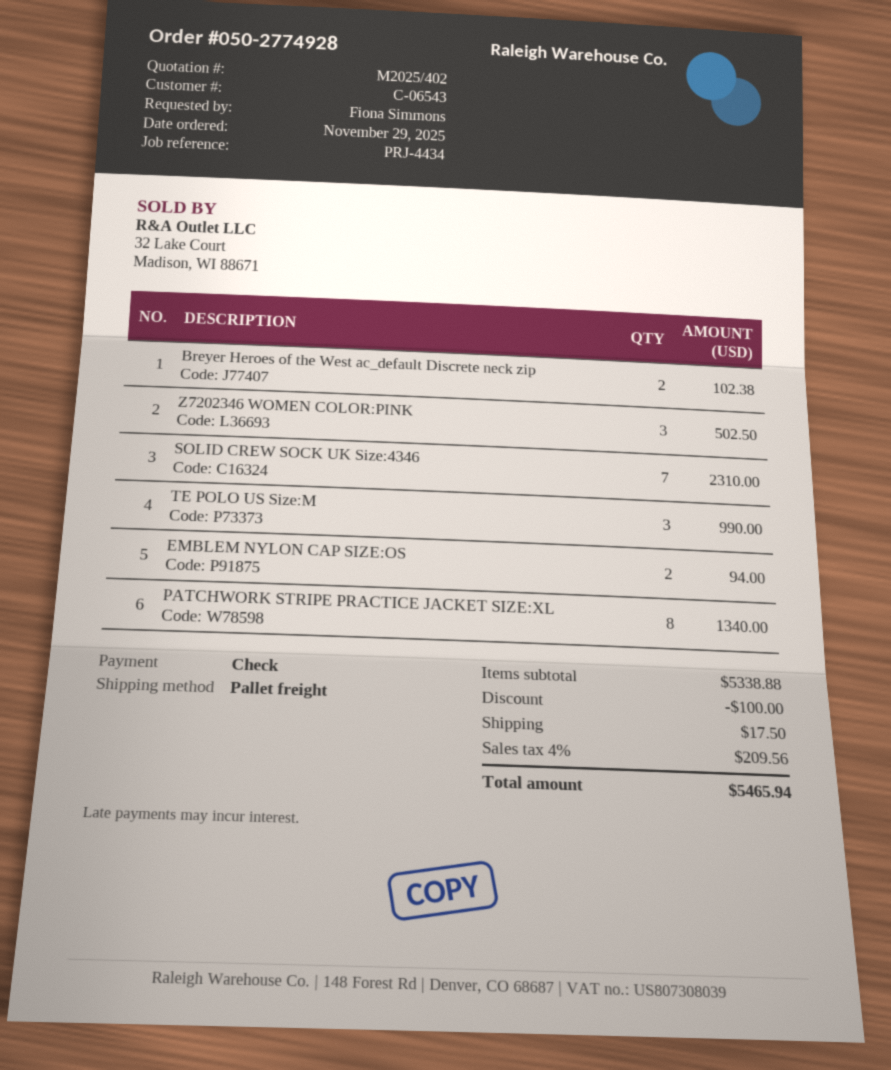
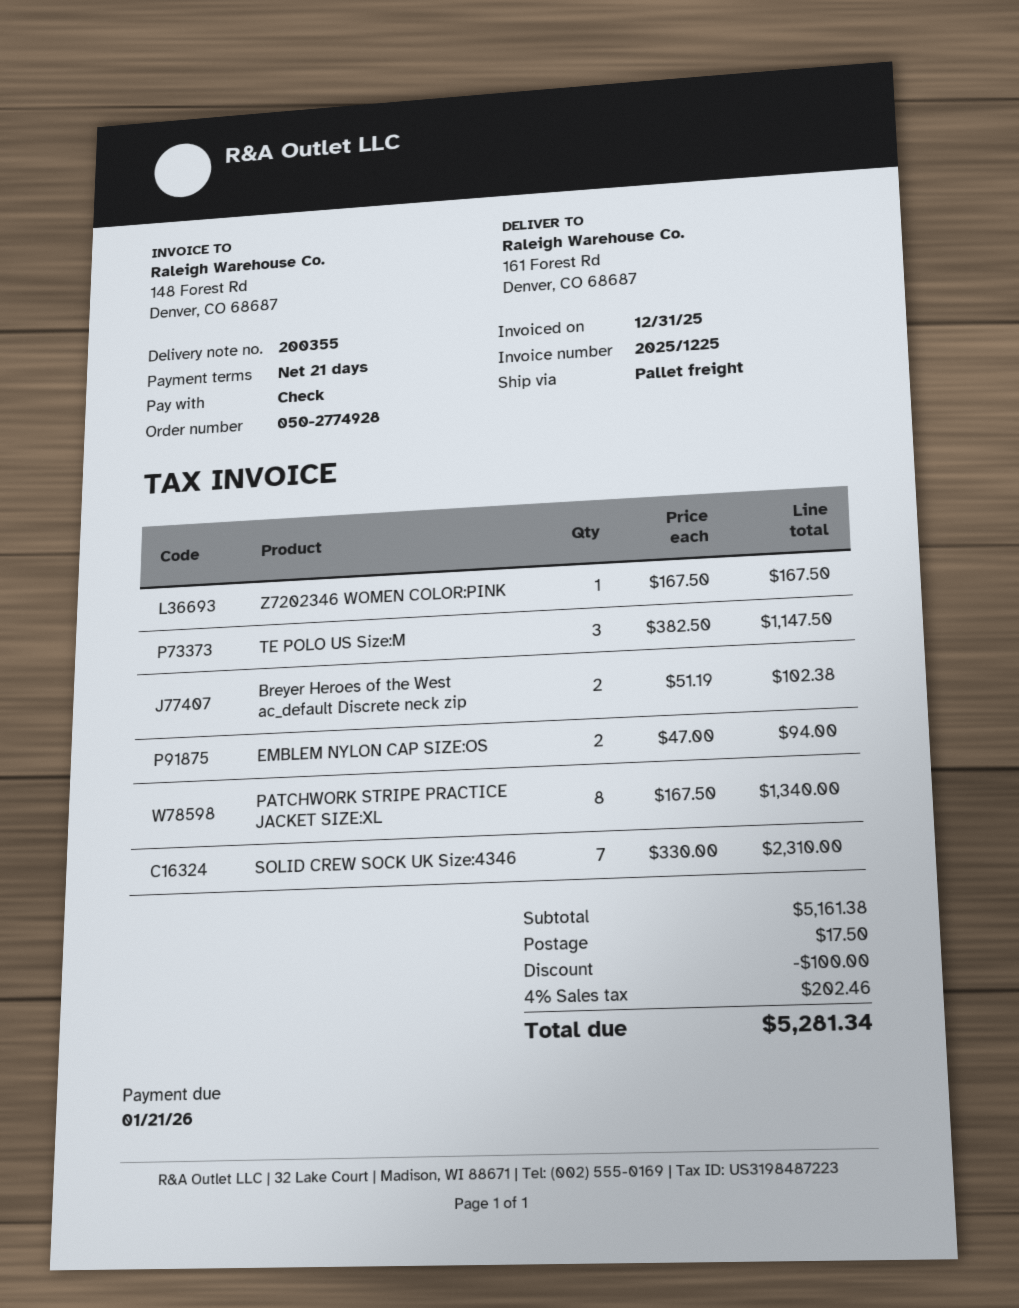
Z7202346 WOMEN COLOR:PINK: 3 for 502.50 -> 1 for 167.50
TE POLO US Size:M: 3 for 990.00 -> 3 for 1147.50
subtotal: 5338.88 -> 5161.38
tax: 4% = 209.56 -> 4% = 202.46
total: 5465.94 -> 5281.34

